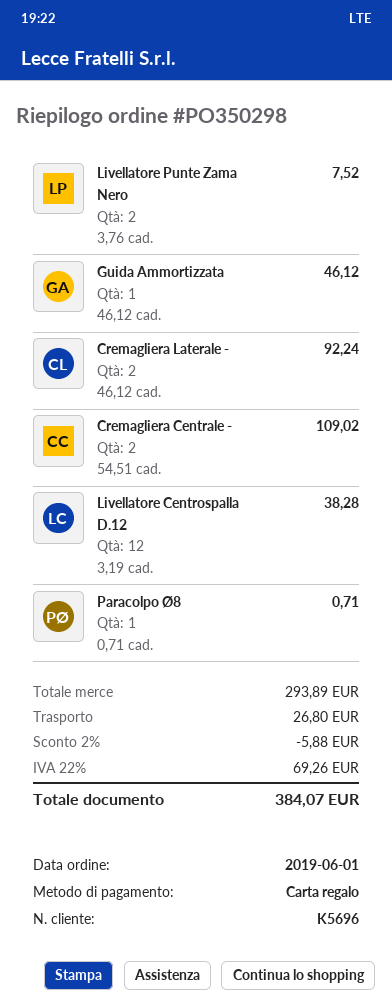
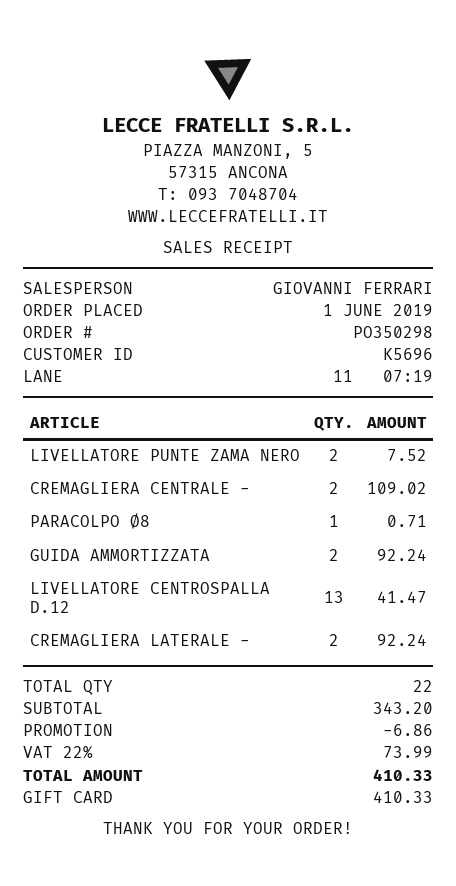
Guida Ammortizzata: 1 for 46.12 -> 2 for 92.24
Livellatore Centrospalla D.12: 12 for 38.28 -> 13 for 41.47
subtotal: 293.89 -> 343.20
discount: 5.88 -> 6.86
shipping: 26.80 -> none
tax: 22% = 69.26 -> 22% = 73.99
total: 384.07 -> 410.33

